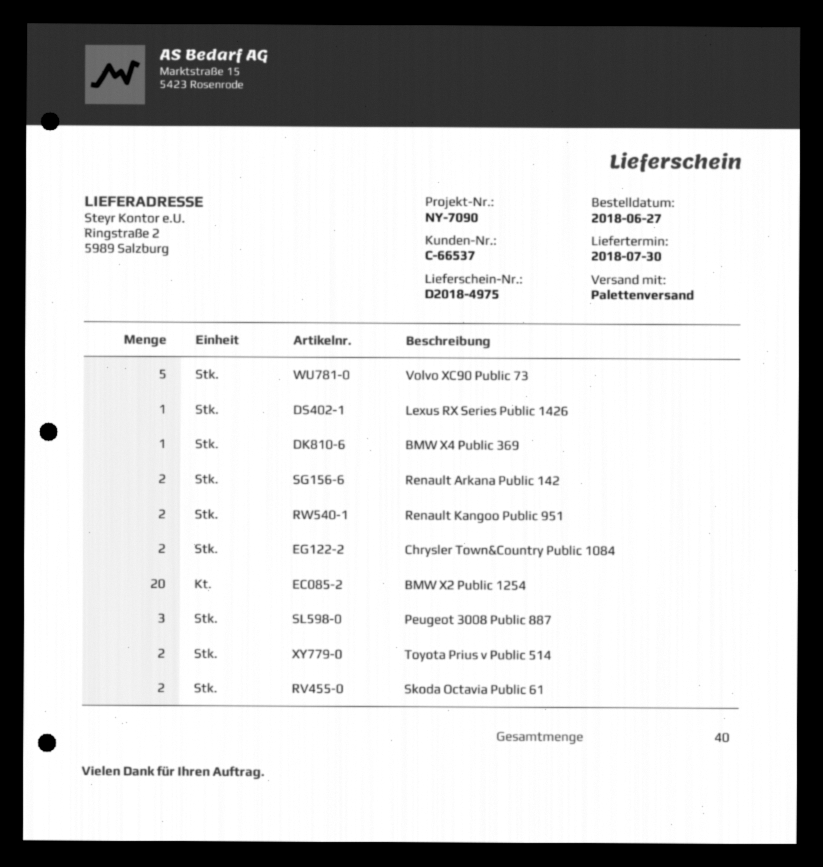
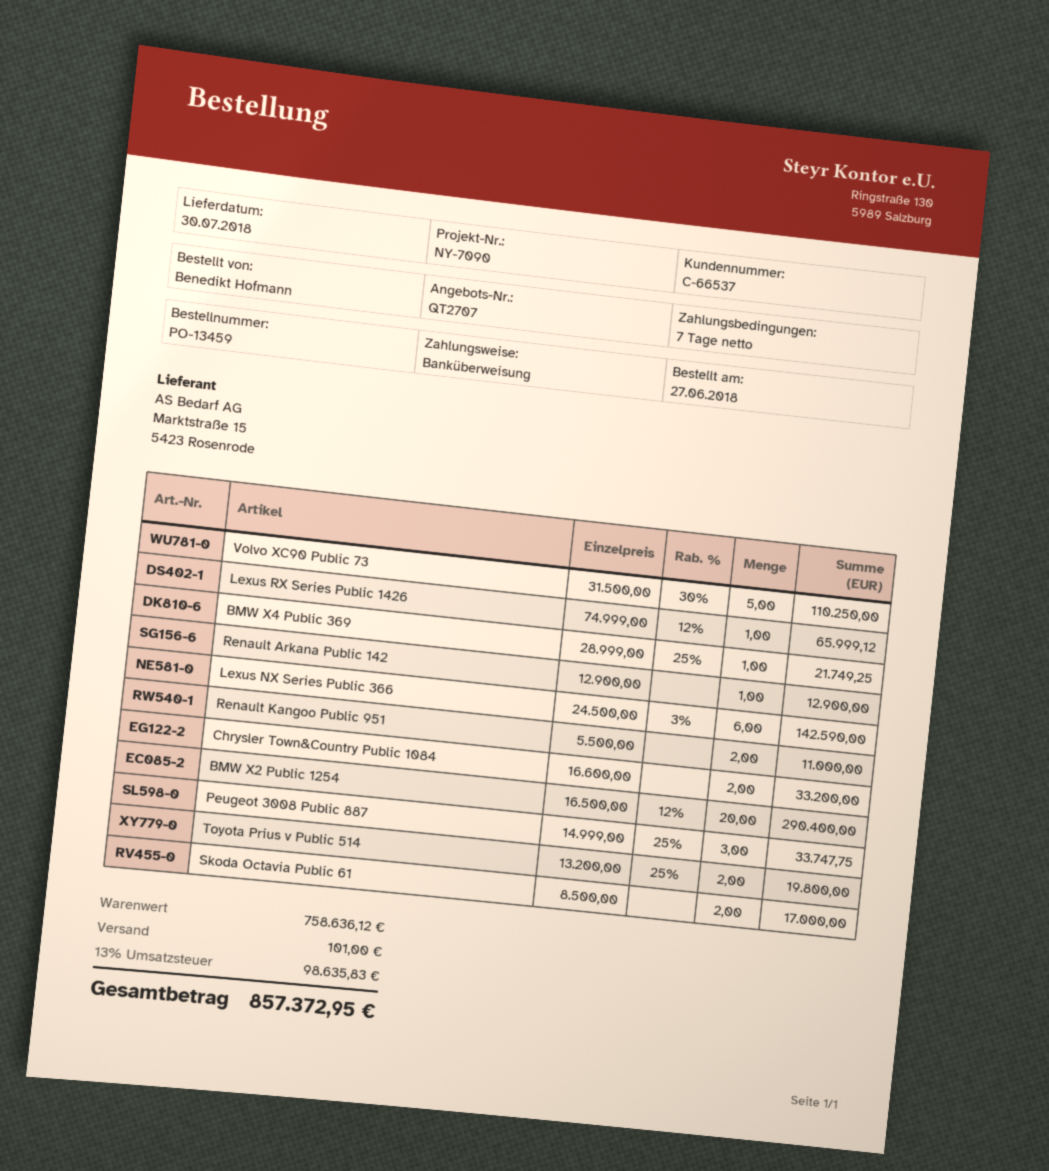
Renault Arkana Public 142: 2 -> 1
Lexus NX Series Public 366: none -> 6

